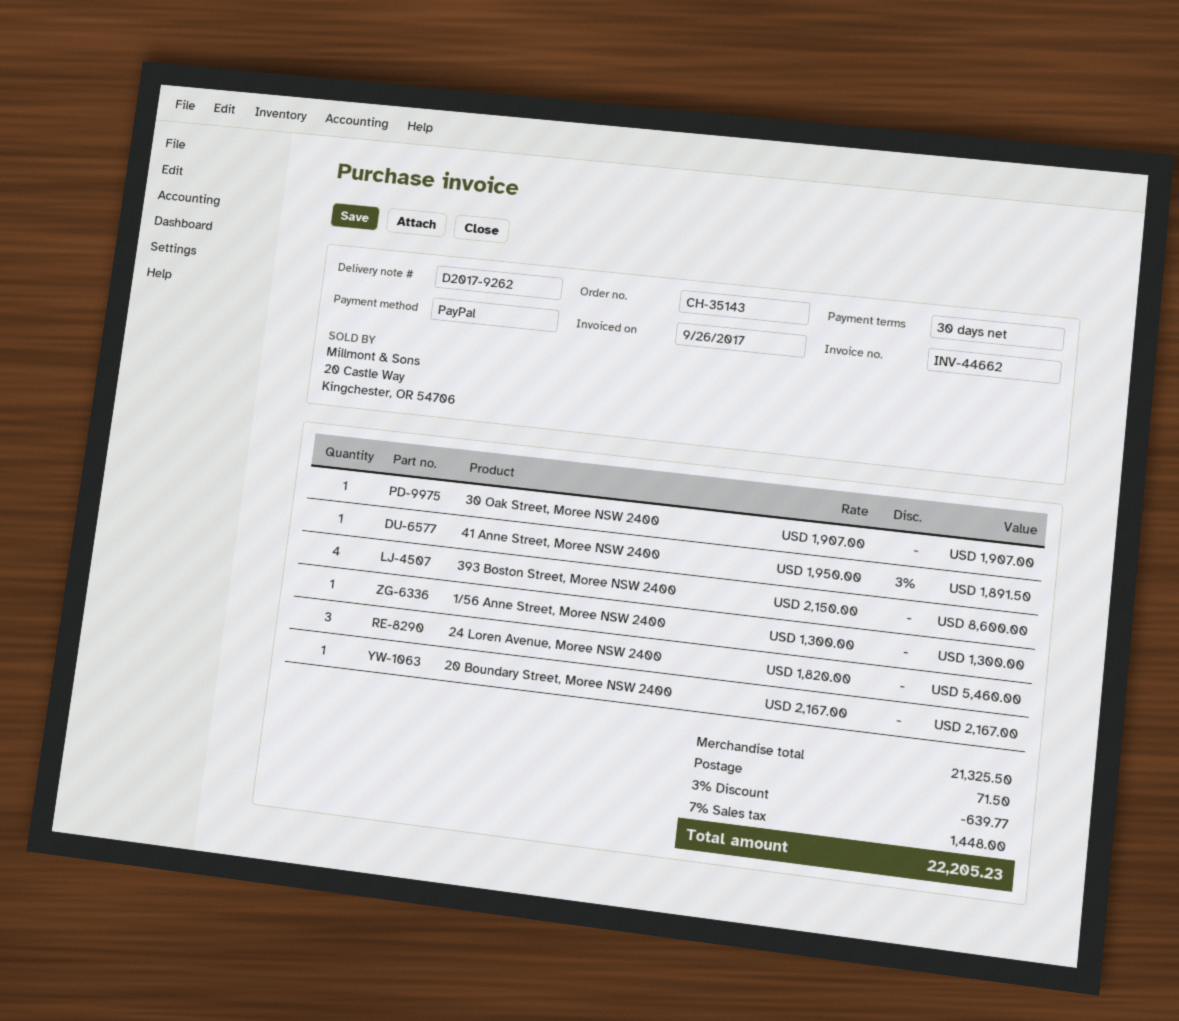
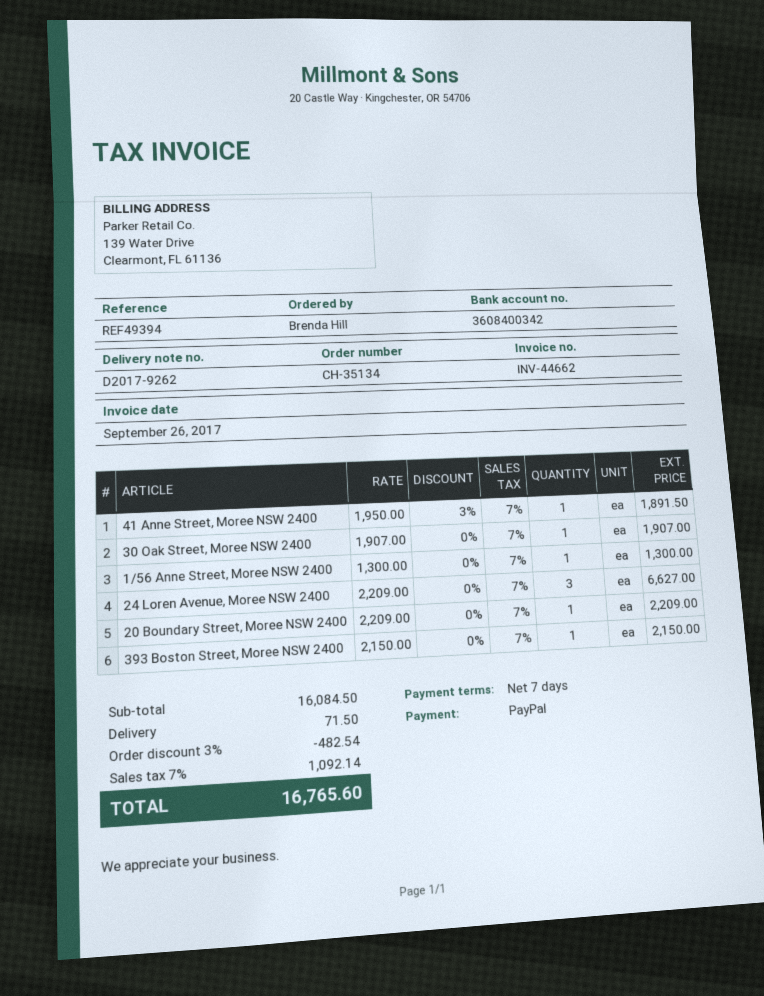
order number: CH-35143 -> CH-35134
payment terms: 30 days -> 7 days
393 Boston Street, Moree NSW 2400: 4 x 2150.00 = 8600.00 -> 1 x 2150.00 = 2150.00
24 Loren Avenue, Moree NSW 2400: 3 x 1820.00 = 5460.00 -> 3 x 2209.00 = 6627.00
20 Boundary Street, Moree NSW 2400: 1 x 2167.00 = 2167.00 -> 1 x 2209.00 = 2209.00
subtotal: 21325.50 -> 16084.50
discount: 3% = 639.77 -> 3% = 482.54
tax: 7% = 1448.00 -> 7% = 1092.14
total: 22205.23 -> 16765.60

